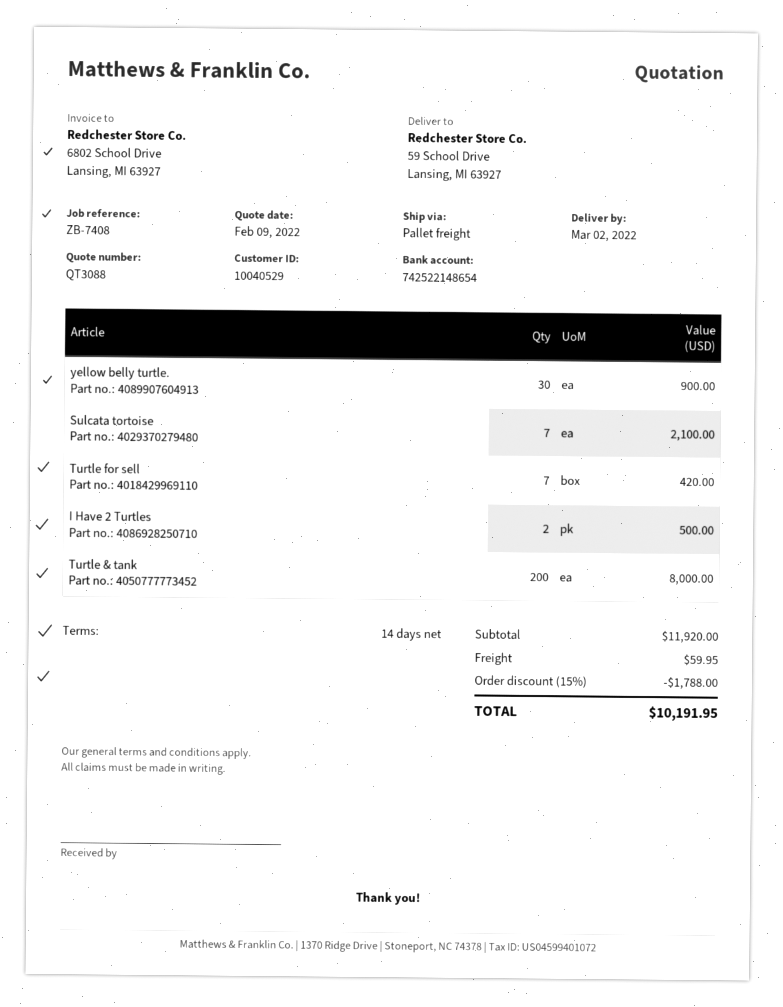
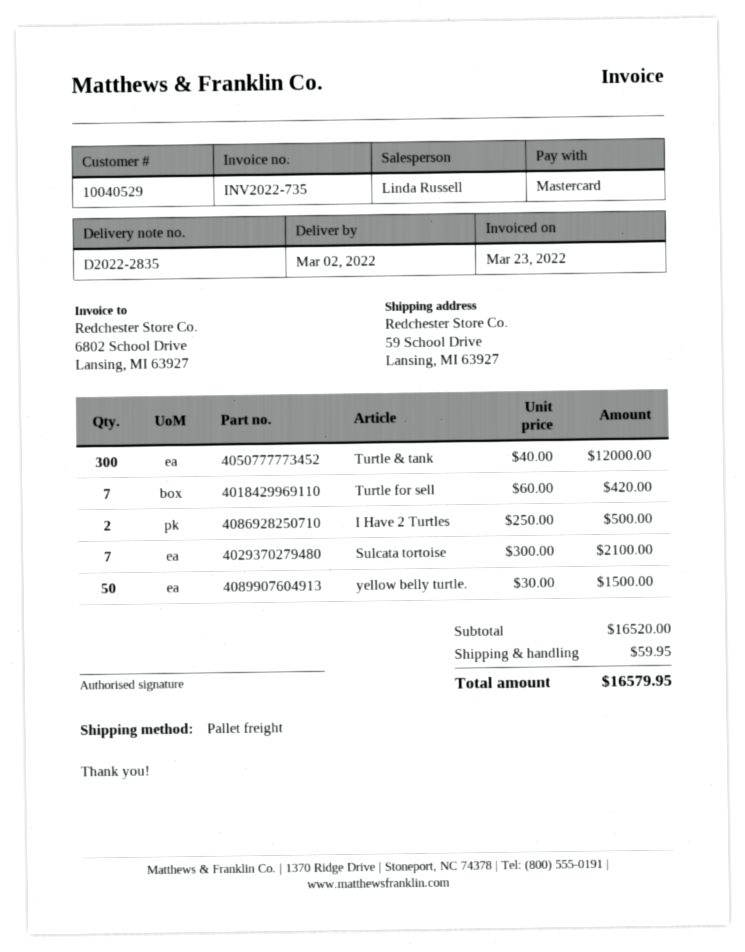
yellow belly turtle.: 30 for 900.00 -> 50 for 1500.00
Turtle & tank: 200 for 8000.00 -> 300 for 12000.00
subtotal: 11920.00 -> 16520.00
discount: 15% = 1788.00 -> none
total: 10191.95 -> 16579.95

